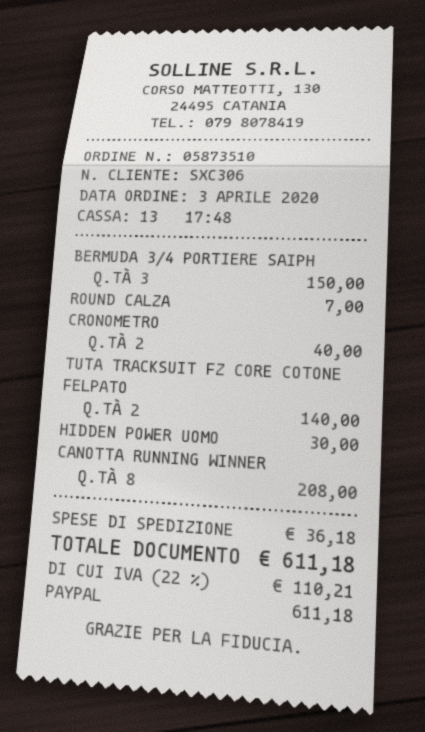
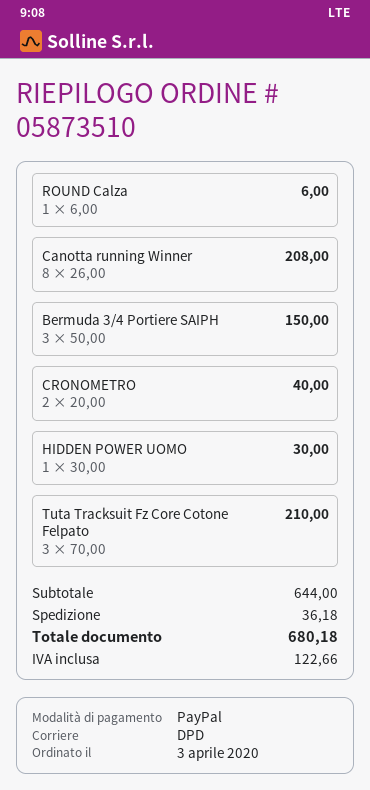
ROUND CALZA: 1 for 7.00 -> 1 for 6.00
TUTA TRACKSUIT FZ CORE COTONE FELPATO: 2 for 140.00 -> 3 for 210.00
tax: 110.21 -> 122.66
total: 611.18 -> 680.18

